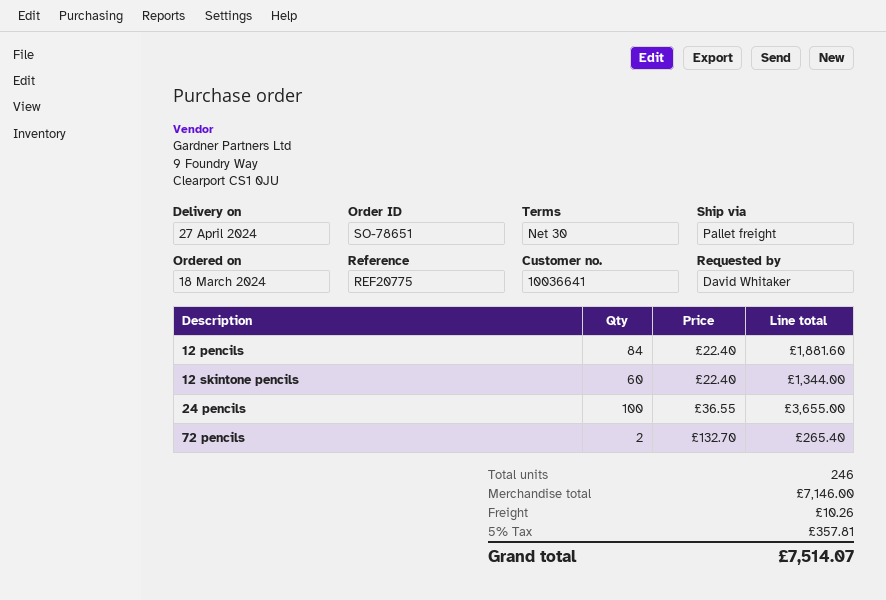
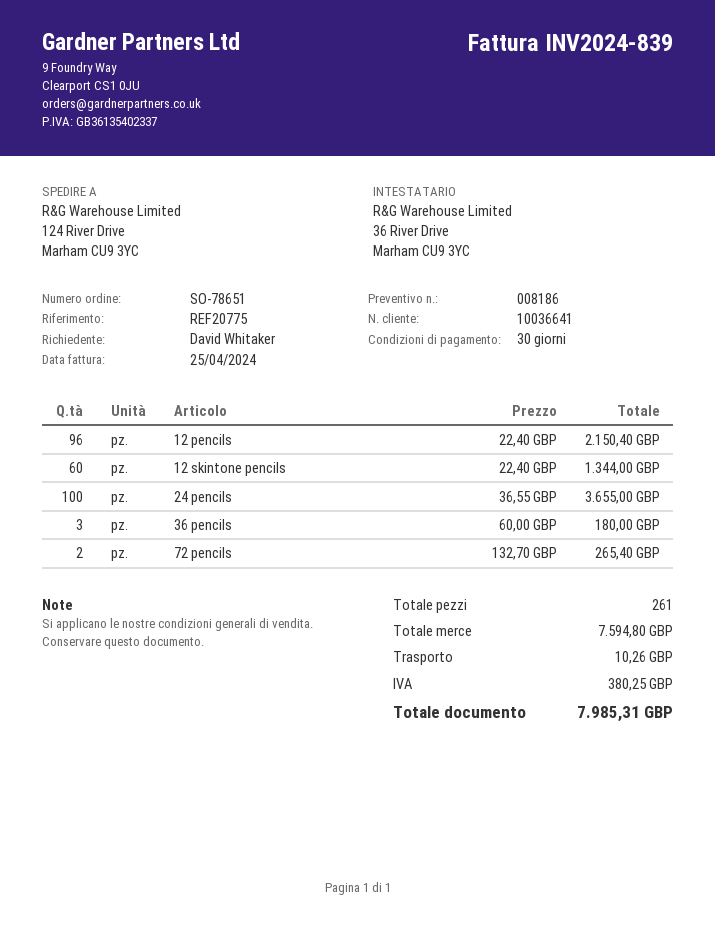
12 pencils: 84 x 22.40 = 1881.60 -> 96 x 22.40 = 2150.40
36 pencils: none -> 3 x 60.00 = 180.00
total quantity: 246 -> 261
subtotal: 7146.00 -> 7594.80
tax: 357.81 -> 380.25
total: 7514.07 -> 7985.31

